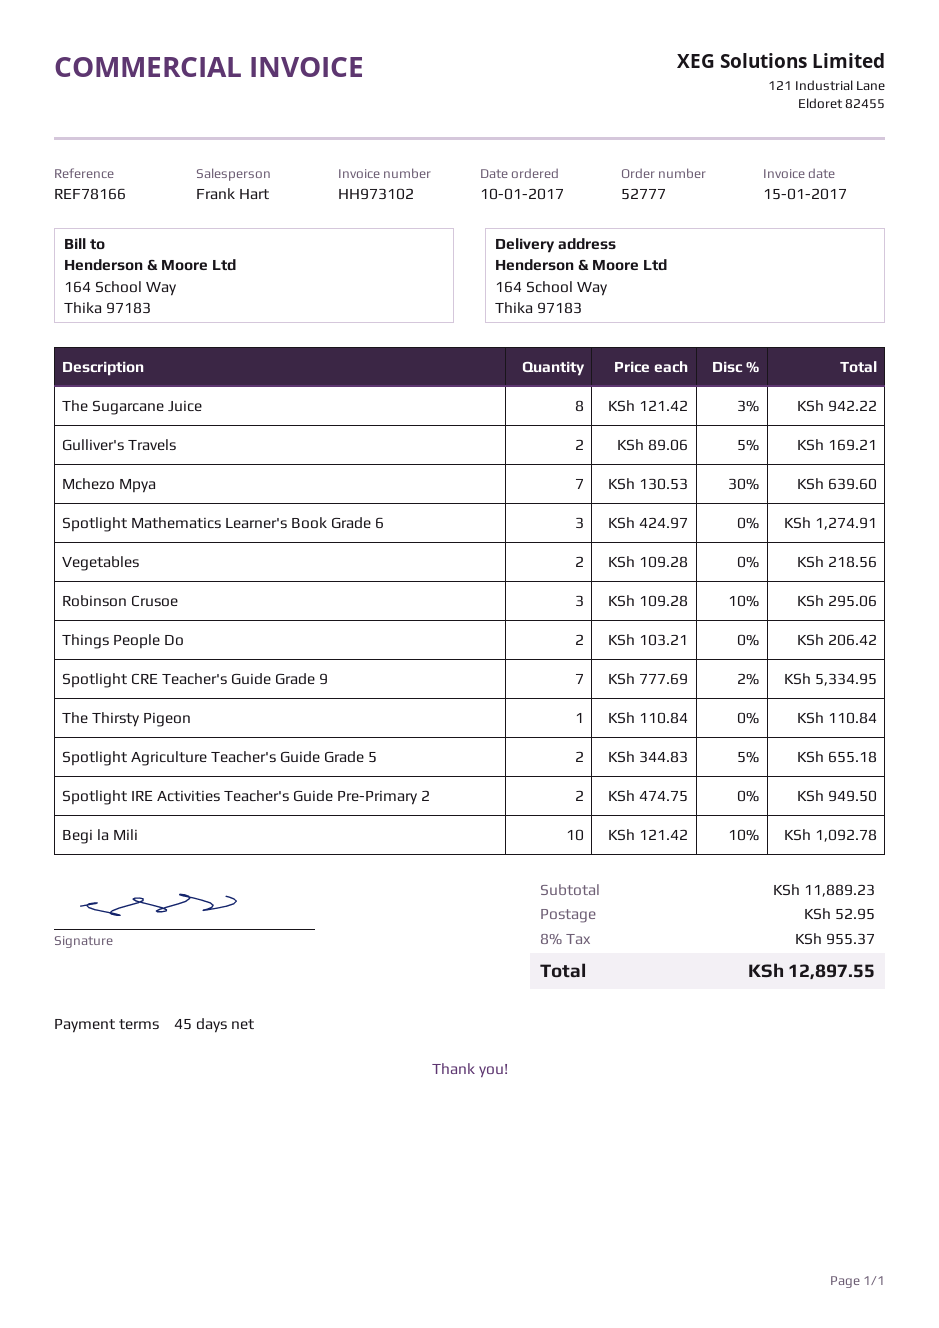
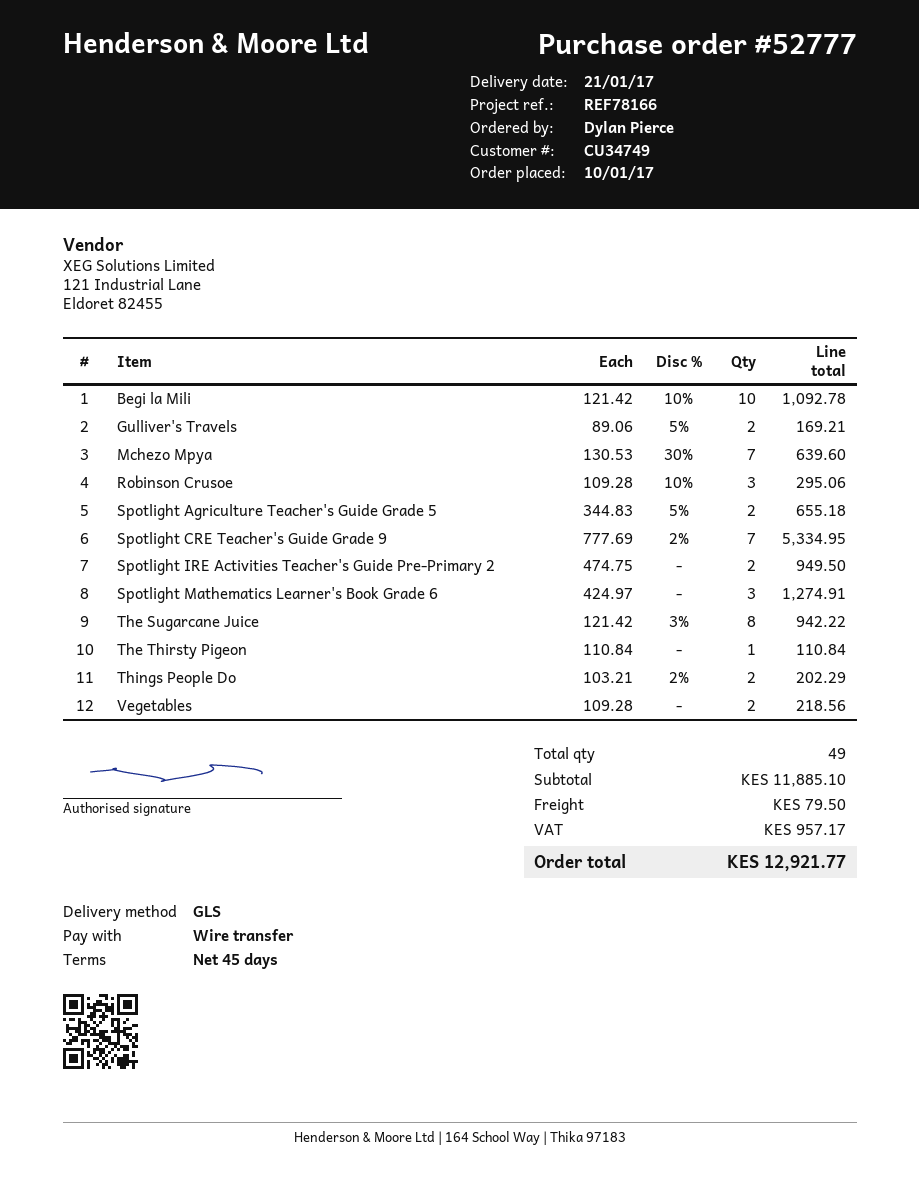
Things People Do: 2 x 103.21 = 206.42 -> 2 x 103.21 - 2% = 202.29
subtotal: 11889.23 -> 11885.10
shipping: 52.95 -> 79.50
tax: 955.37 -> 957.17
total: 12897.55 -> 12921.77

